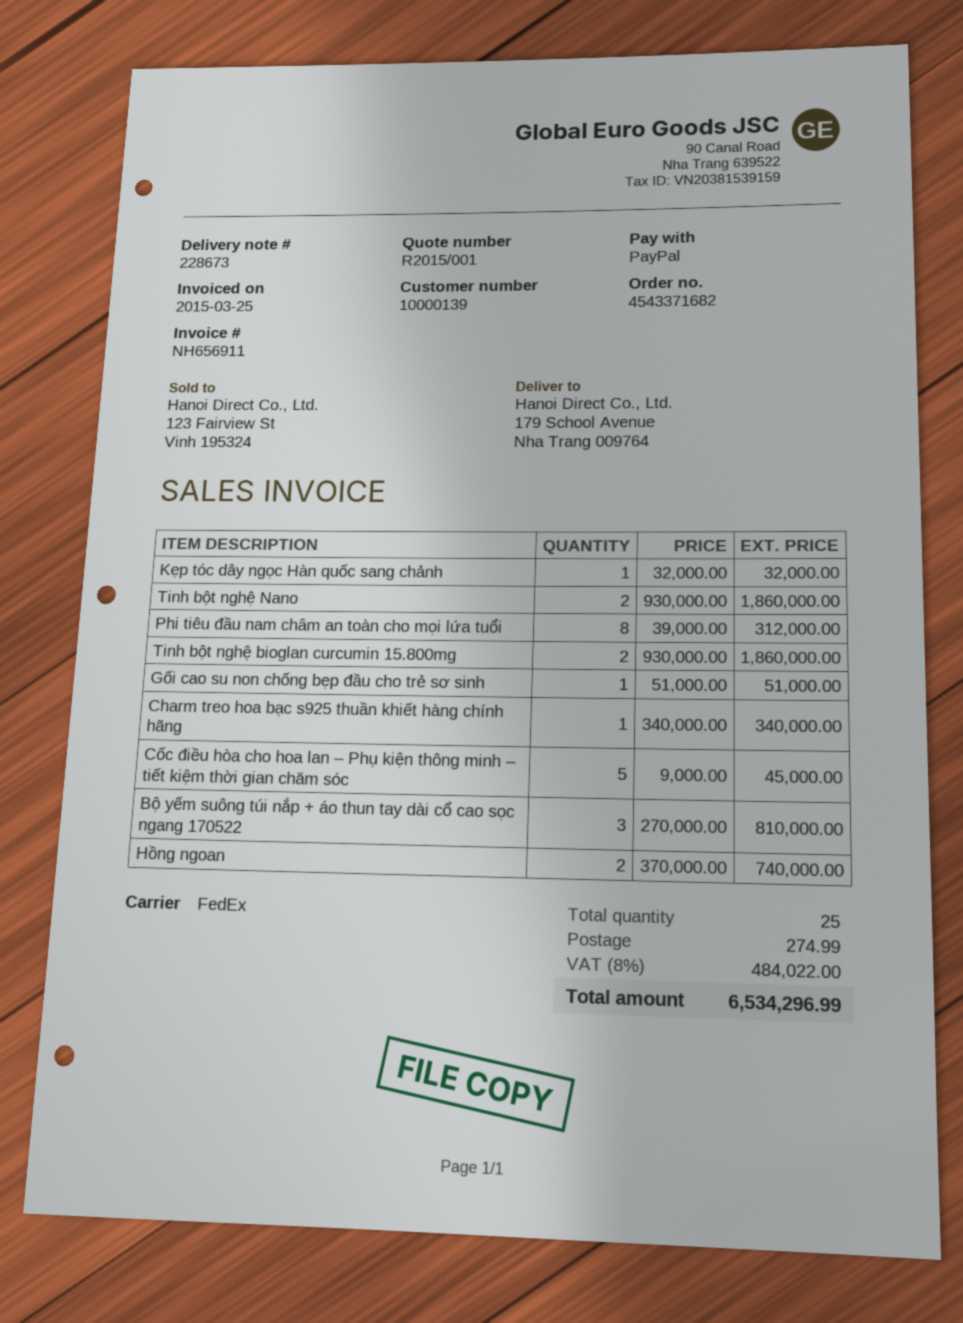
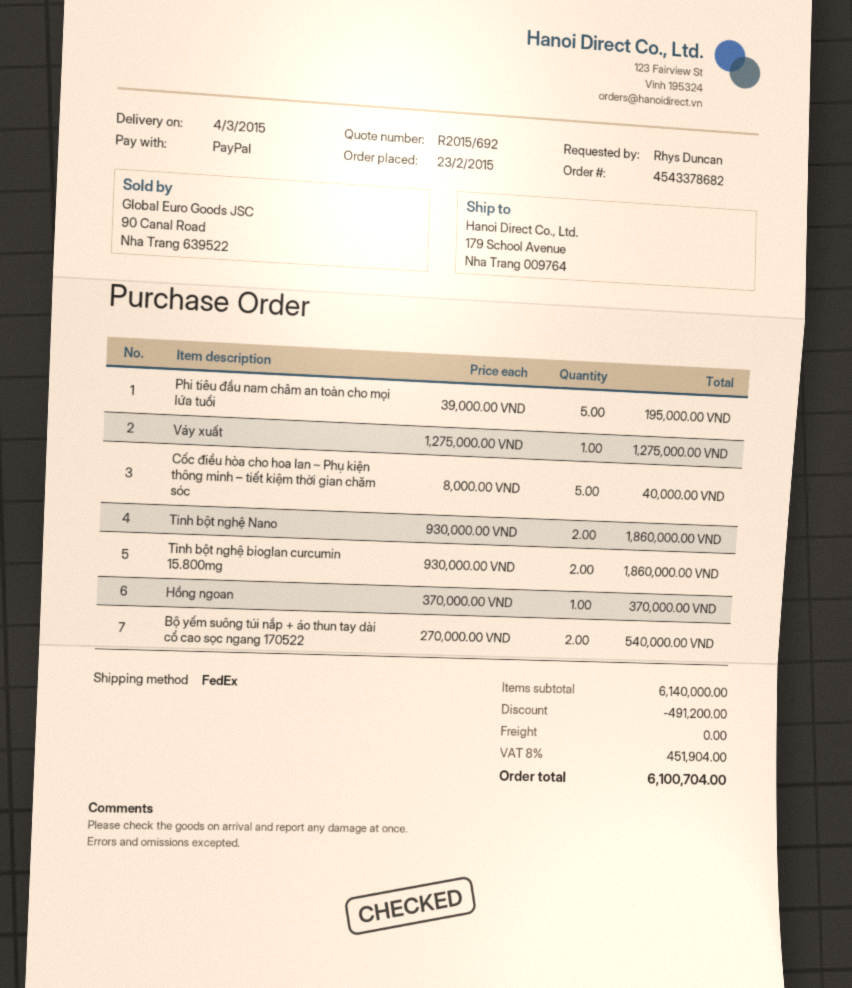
quote number: R2015/001 -> R2015/692
order number: 4543371682 -> 4543378682
Kẹp tóc dây ngọc Hàn quốc sang chảnh: 1 x 32000.00 = 32000.00 -> none
Phi tiêu đầu nam châm an toàn cho mọi lứa tuổi: 8 x 39000.00 = 312000.00 -> 5 x 39000.00 = 195000.00
Gối cao su non chống bẹp đầu cho trẻ sơ sinh: 1 x 51000.00 = 51000.00 -> none
Charm treo hoa bạc s925 thuần khiết hàng chính hãng: 1 x 340000.00 = 340000.00 -> none
Cốc điều hòa cho hoa lan – Phụ kiện thông minh – tiết kiệm thời gian chăm sóc: 5 x 9000.00 = 45000.00 -> 5 x 8000.00 = 40000.00
Bộ yếm suông túi nắp + áo thun tay dài cổ cao sọc ngang 170522: 3 x 270000.00 = 810000.00 -> 2 x 270000.00 = 540000.00
Hồng ngoan: 2 x 370000.00 = 740000.00 -> 1 x 370000.00 = 370000.00
Váy xuất: none -> 1 x 1275000.00 = 1275000.00
discount: none -> 491200.00
shipping: 274.99 -> 0.00
tax: 8% = 484022.00 -> 8% = 451904.00
total: 6534296.99 -> 6100704.00

